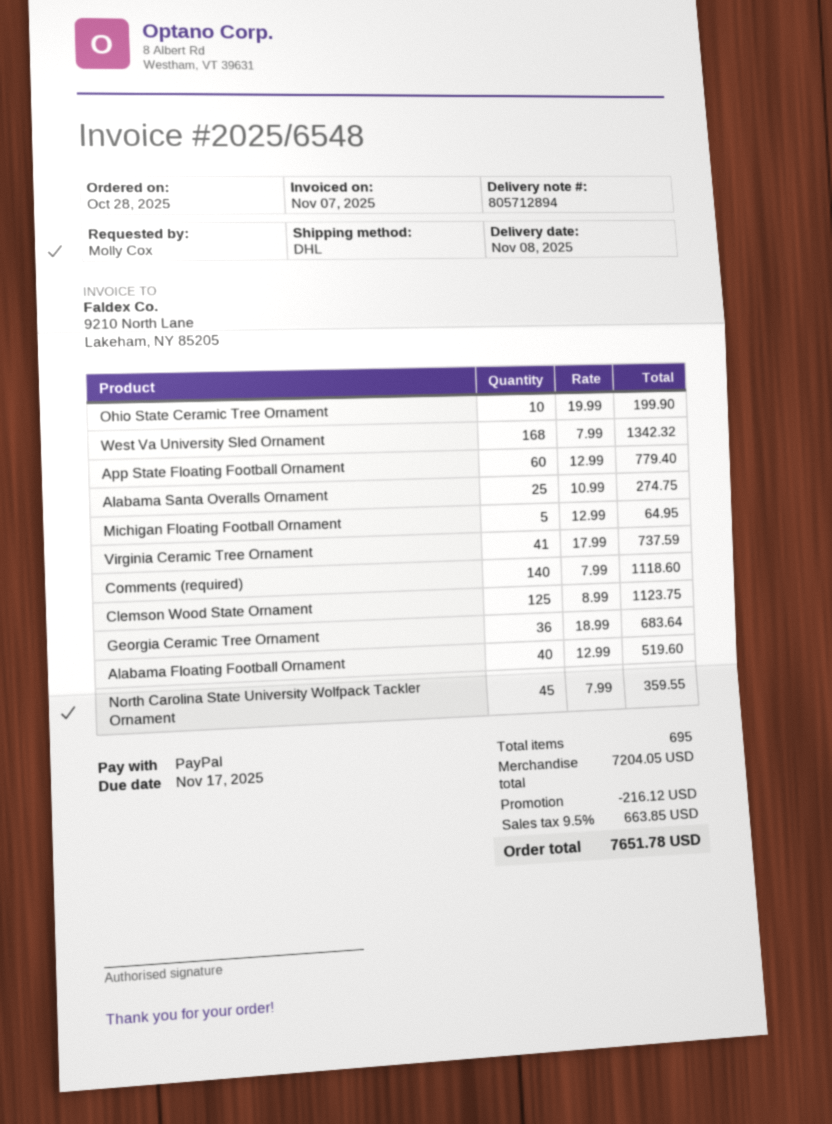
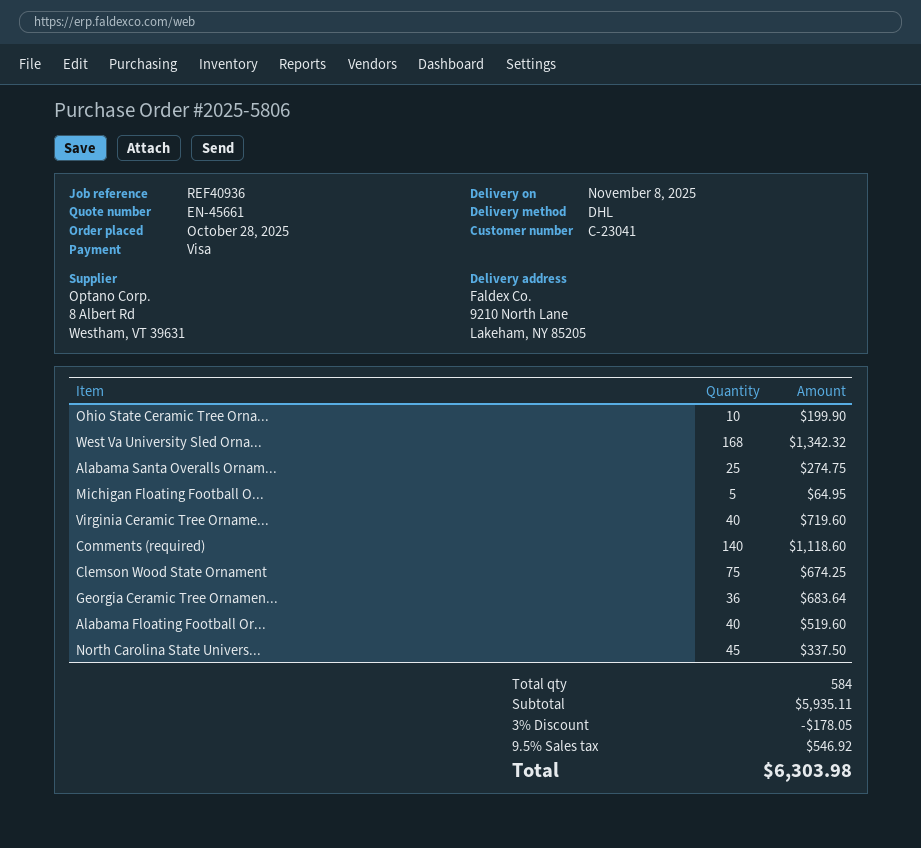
payment method: PayPal -> Visa
App State Floating Football Ornament: 60 for 779.40 -> none
Virginia Ceramic Tree Ornament: 41 for 737.59 -> 40 for 719.60
Clemson Wood State Ornament: 125 for 1123.75 -> 75 for 674.25
North Carolina State University Wolfpack Tackler Ornament: 45 for 359.55 -> 45 for 337.50
total quantity: 695 -> 584
subtotal: 7204.05 -> 5935.11
discount: 216.12 -> 178.05
tax: 9.5% = 663.85 -> 9.5% = 546.92
total: 7651.78 -> 6303.98

